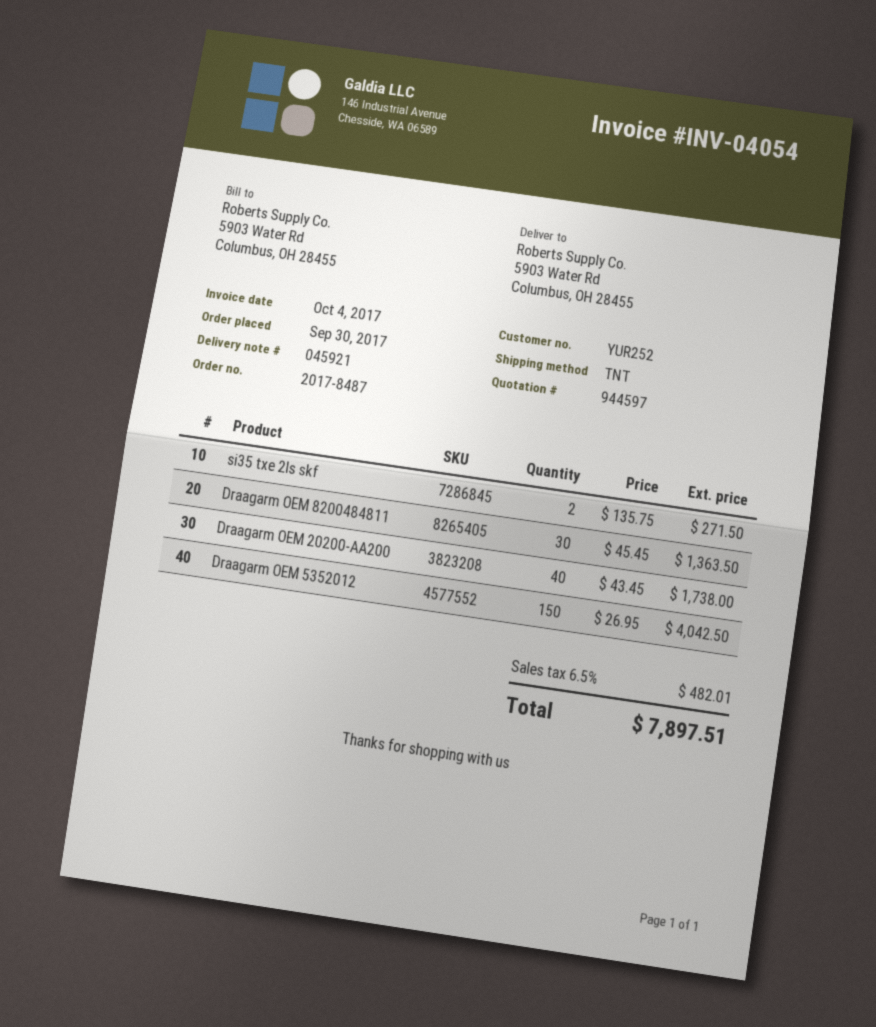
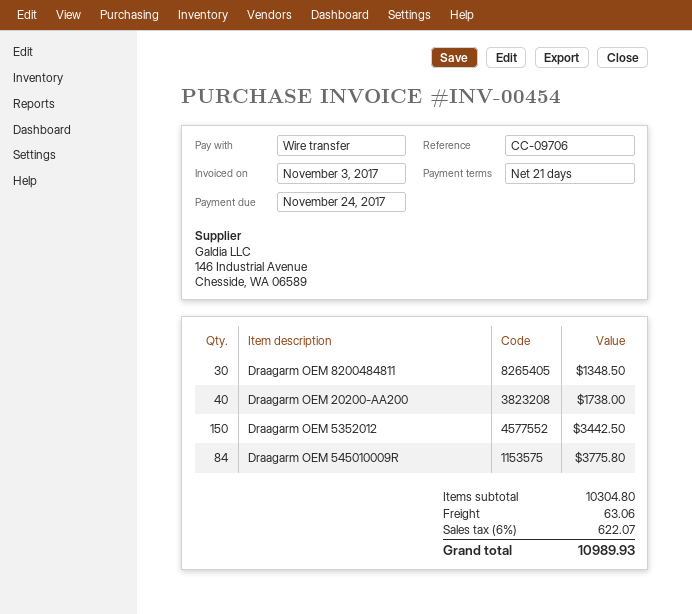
invoice number: INV-04054 -> INV-00454
invoice date: 2017-10-04 -> 2017-11-03
si35 txe 2ls skf: 2 for 271.50 -> none
Draagarm OEM 8200484811: 30 for 1363.50 -> 30 for 1348.50
Draagarm OEM 5352012: 150 for 4042.50 -> 150 for 3442.50
Draagarm OEM 545010009R: none -> 84 for 3775.80
shipping: none -> 63.06
tax: 6.5% = 482.01 -> 6% = 622.07
total: 7897.51 -> 10989.93

